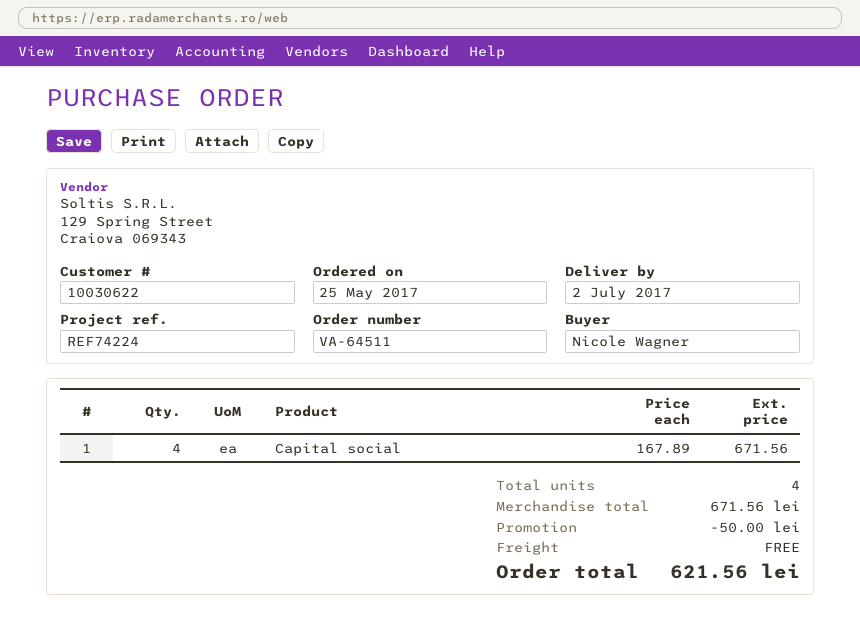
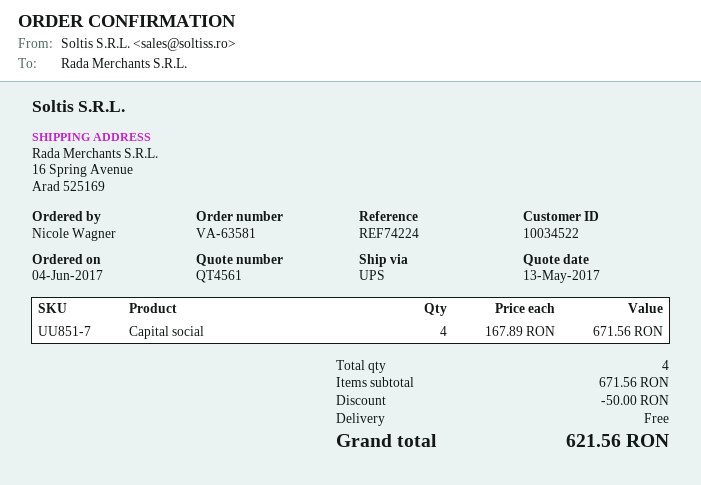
order number: VA-64511 -> VA-63581
order date: 2017-05-25 -> 2017-06-04
customer number: 10030622 -> 10034522

